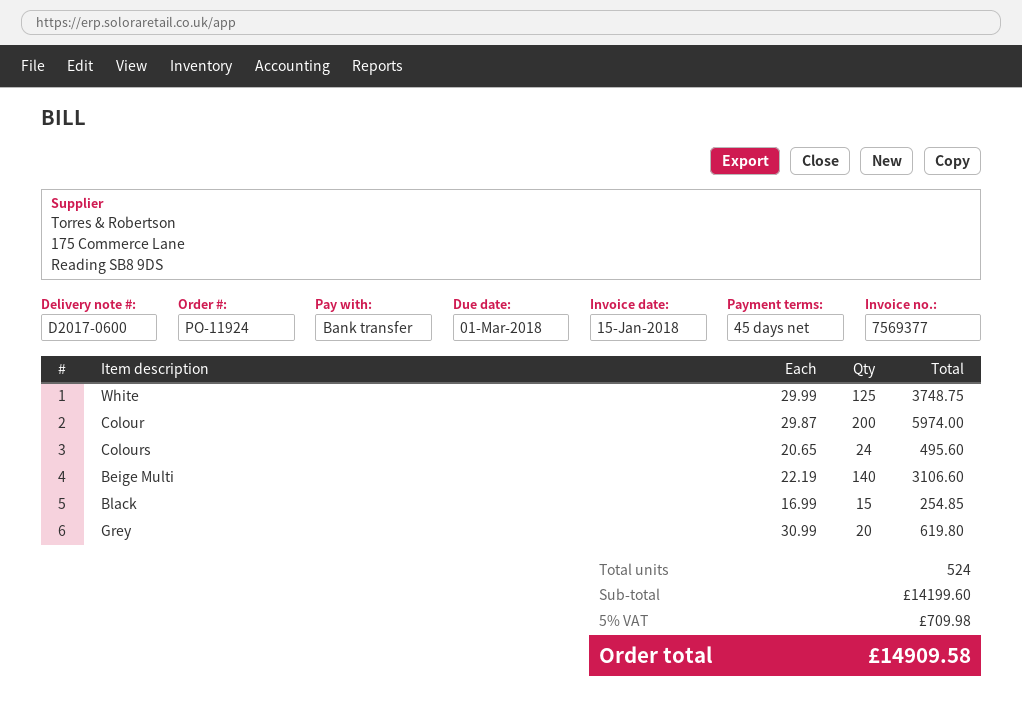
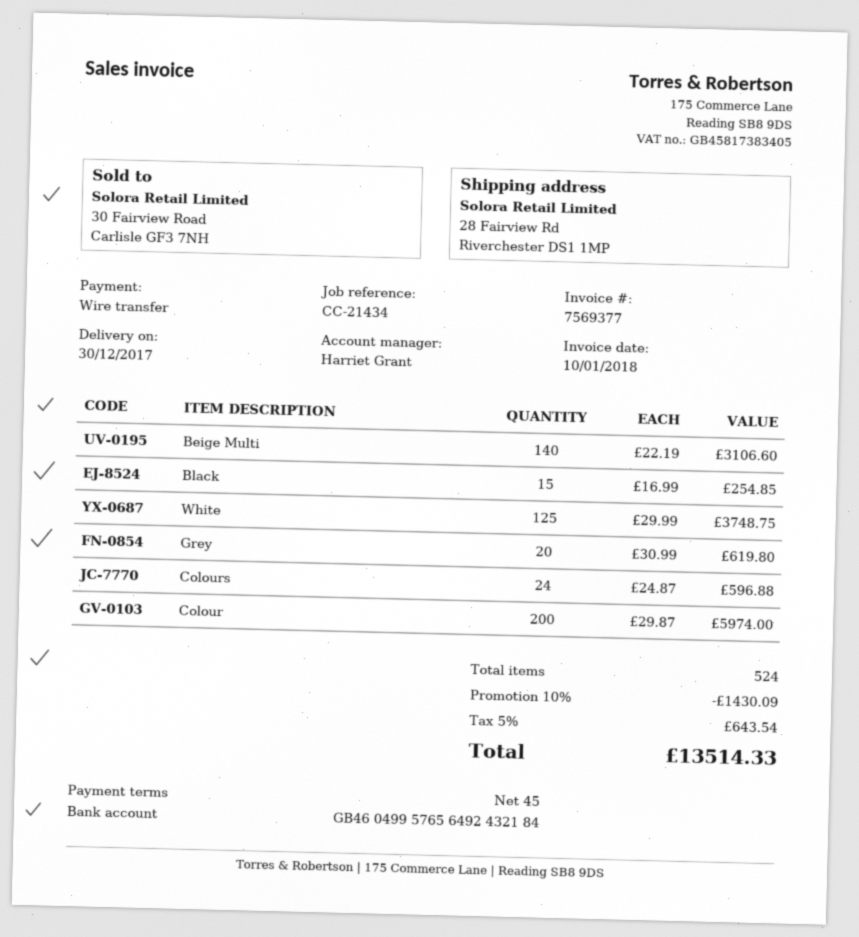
invoice date: 2018-01-15 -> 2018-01-10
Colours: 24 x 20.65 = 495.60 -> 24 x 24.87 = 596.88
discount: none -> 10% = 1430.09
tax: 5% = 709.98 -> 5% = 643.54
total: 14909.58 -> 13514.33

